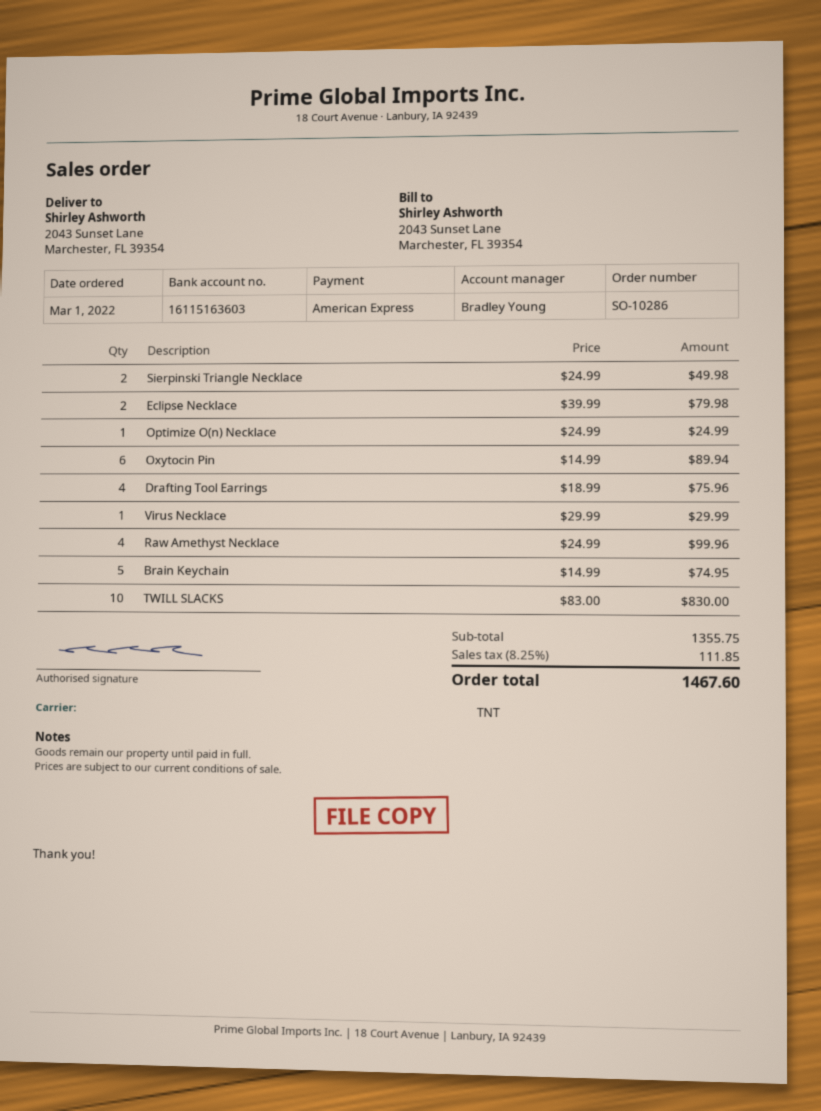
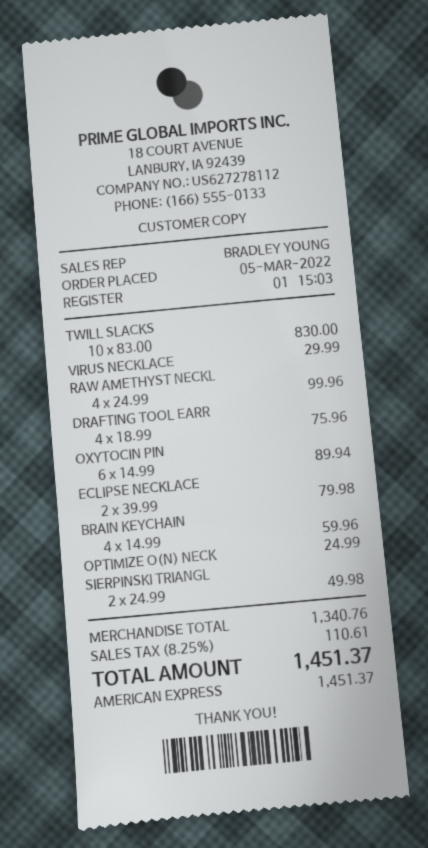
order date: 2022-03-01 -> 2022-03-05
Brain Keychain: 5 x 14.99 = 74.95 -> 4 x 14.99 = 59.96
subtotal: 1355.75 -> 1340.76
tax: 8.25% = 111.85 -> 8.25% = 110.61
total: 1467.60 -> 1451.37

